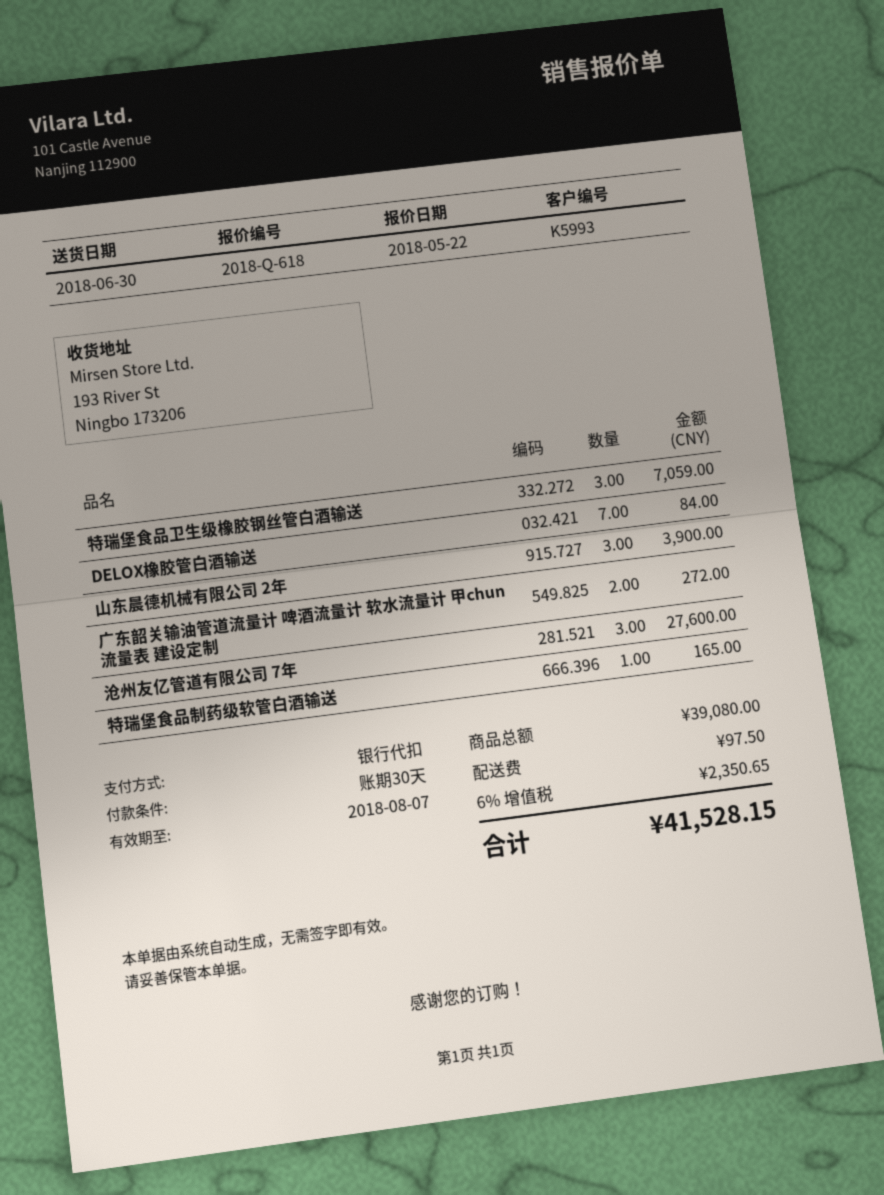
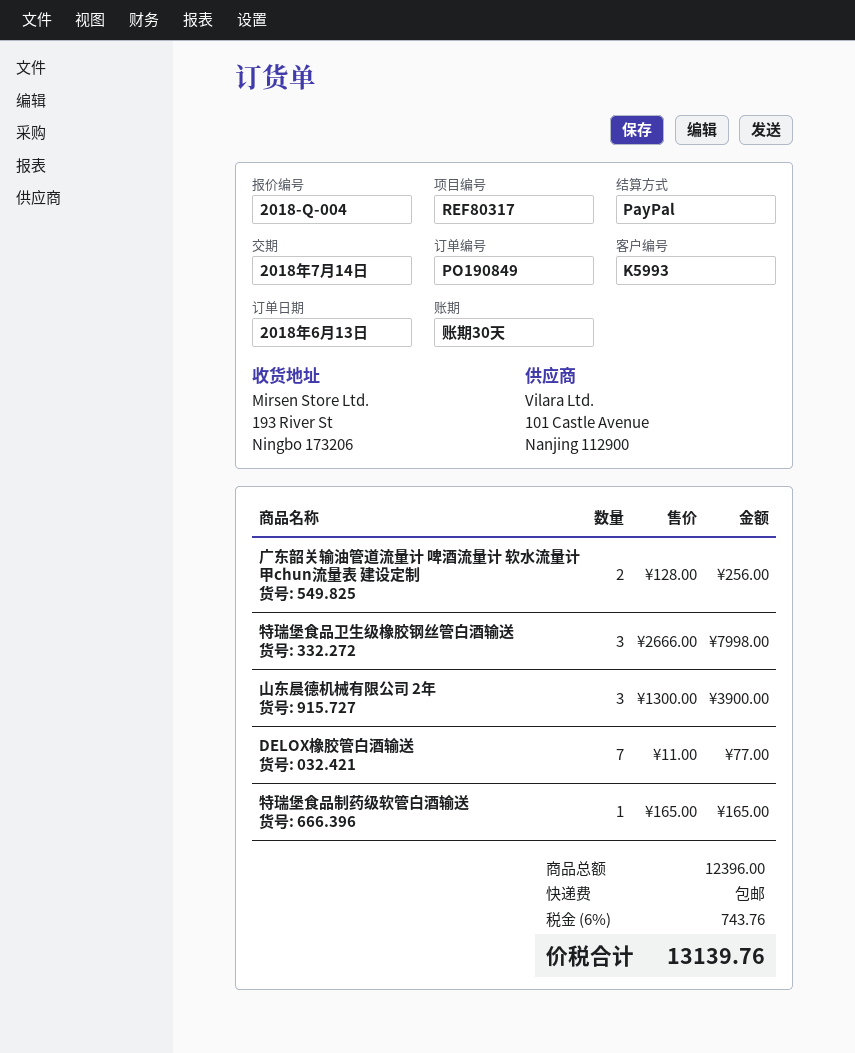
quote number: 2018-Q-618 -> 2018-Q-004
delivery date: 2018-06-30 -> 2018-07-14
payment method: direct debit -> PayPal
特瑞堡食品卫生级橡胶钢丝管白酒输送: 3 for 7059.00 -> 3 for 7998.00
DELOX橡胶管白酒输送: 7 for 84.00 -> 7 for 77.00
广东韶关输油管道流量计 啤酒流量计 软水流量计 甲chun流量表 建设定制: 2 for 272.00 -> 2 for 256.00
沧州友亿管道有限公司 7年: 3 for 27600.00 -> none
subtotal: 39080.00 -> 12396.00
shipping: 97.50 -> 0.00
tax: 6% = 2350.65 -> 6% = 743.76
total: 41528.15 -> 13139.76

